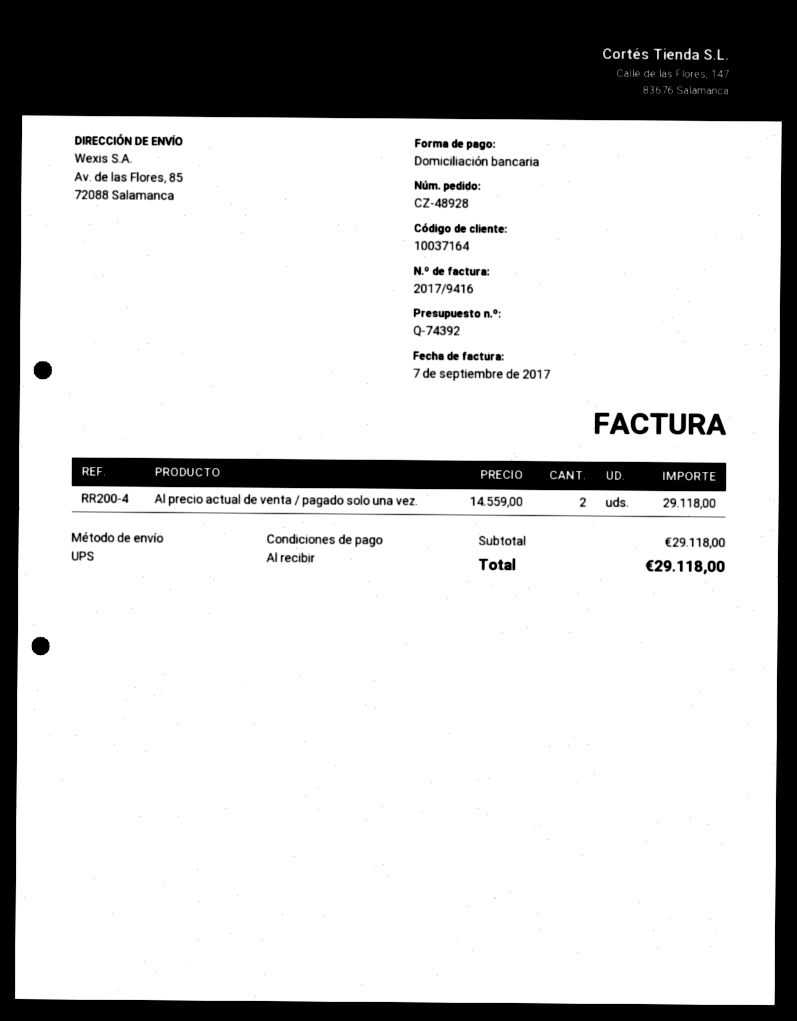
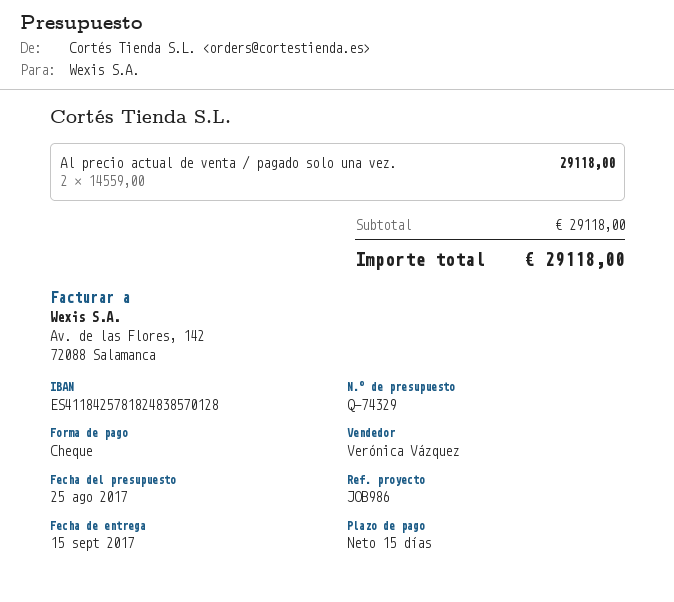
quote number: Q-74392 -> Q-74329
payment terms: on receipt -> 15 days
payment method: direct debit -> cheque

